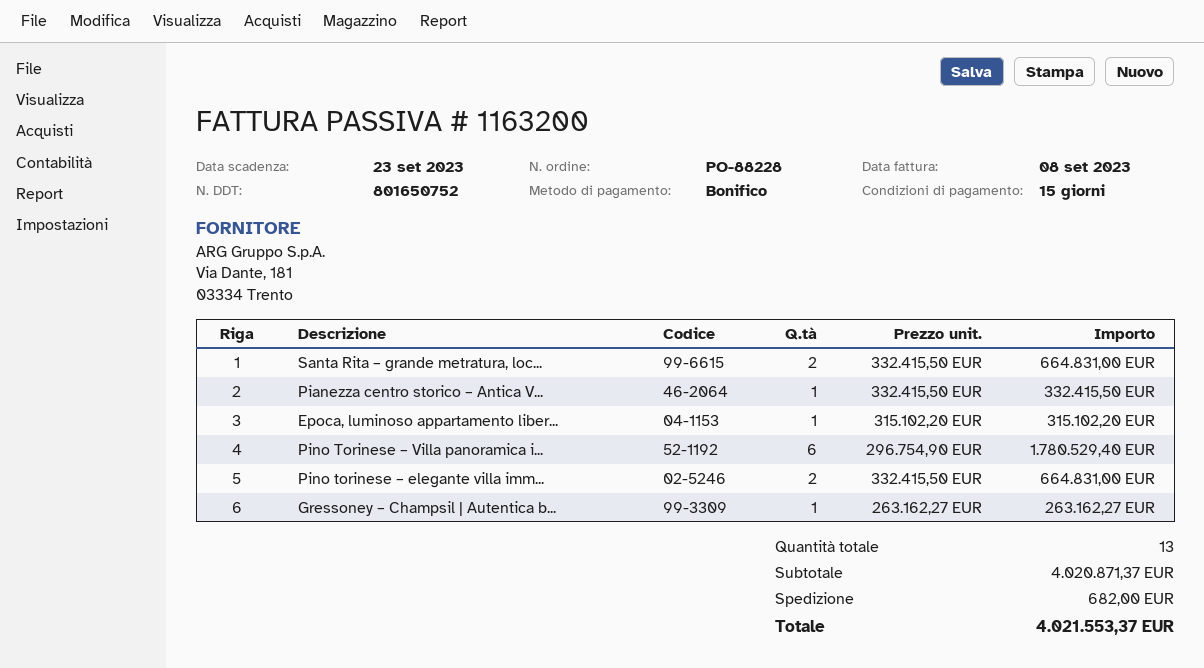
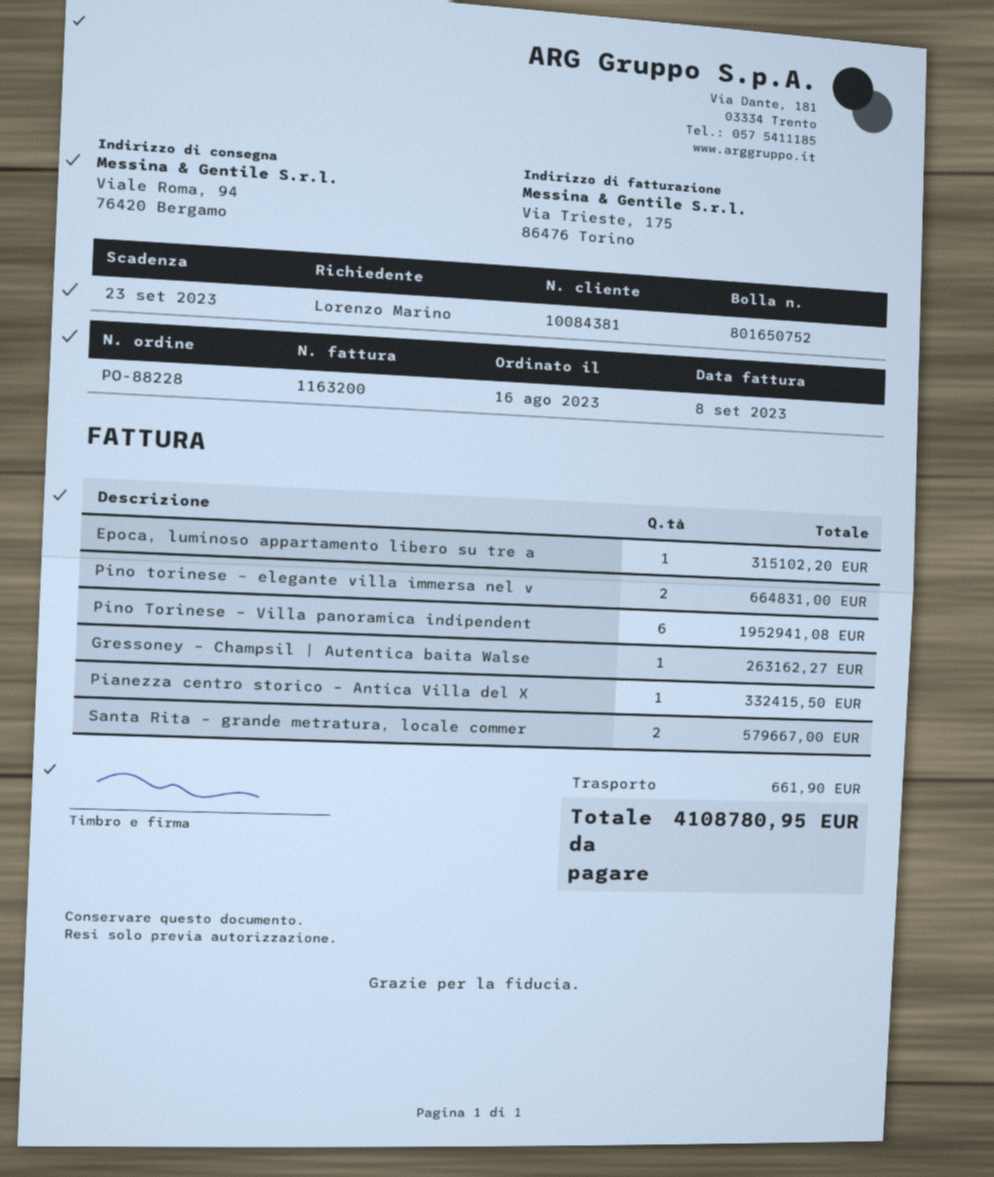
Santa Rita – grande metratura, loc...: 2 for 664831.00 -> 2 for 579667.00
Pino Torinese – Villa panoramica i...: 6 for 1780529.40 -> 6 for 1952941.08
shipping: 682.00 -> 661.90
total: 4021553.37 -> 4108780.95

